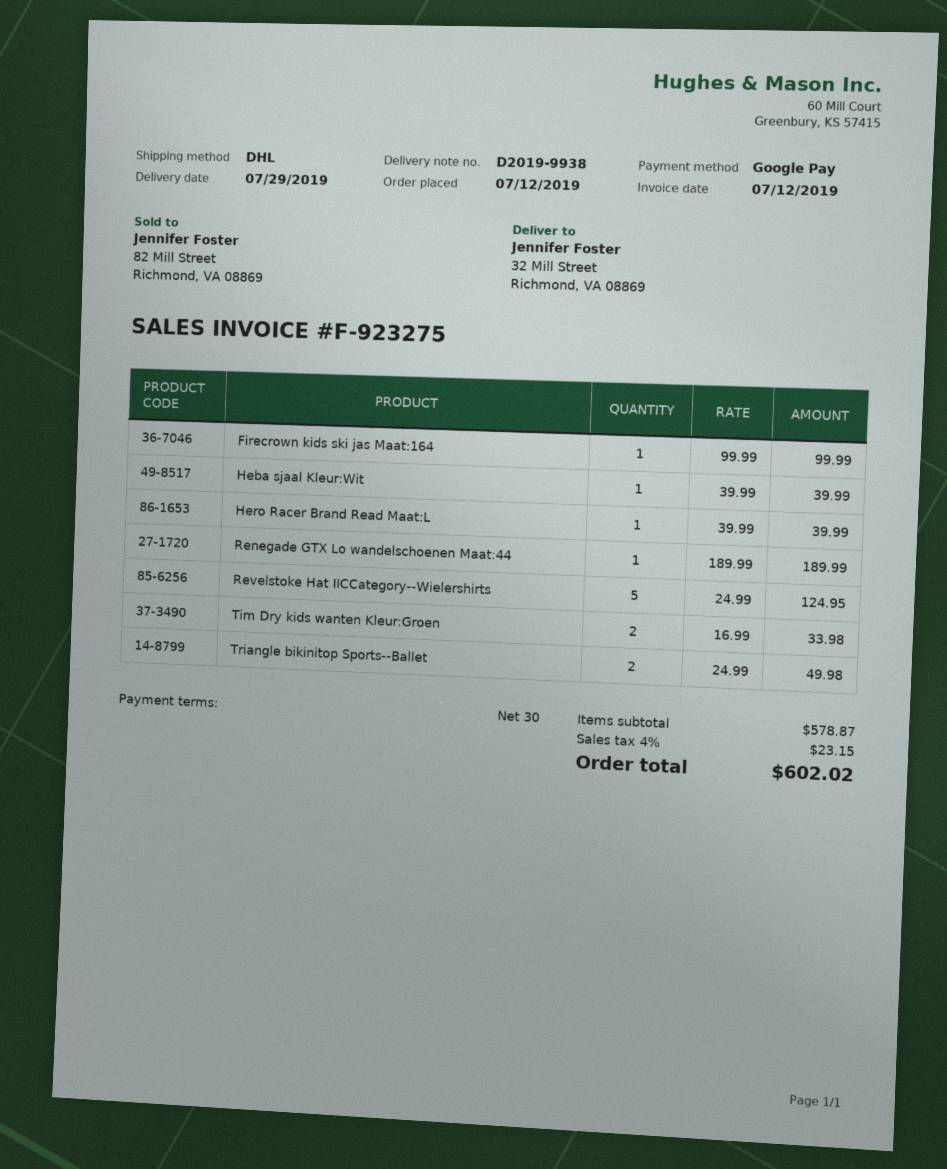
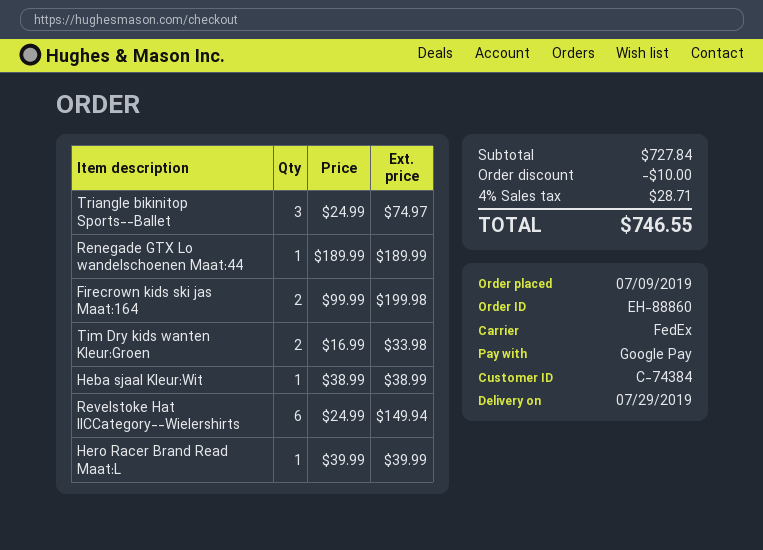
order date: 2019-07-12 -> 2019-07-09
shipping method: DHL -> FedEx
Firecrown kids ski jas Maat:164: 1 x 99.99 = 99.99 -> 2 x 99.99 = 199.98
Heba sjaal Kleur:Wit: 1 x 39.99 = 39.99 -> 1 x 38.99 = 38.99
Revelstoke Hat IICCategory--Wielershirts: 5 x 24.99 = 124.95 -> 6 x 24.99 = 149.94
Triangle bikinitop Sports--Ballet: 2 x 24.99 = 49.98 -> 3 x 24.99 = 74.97
subtotal: 578.87 -> 727.84
discount: none -> 10.00
tax: 4% = 23.15 -> 4% = 28.71
total: 602.02 -> 746.55

